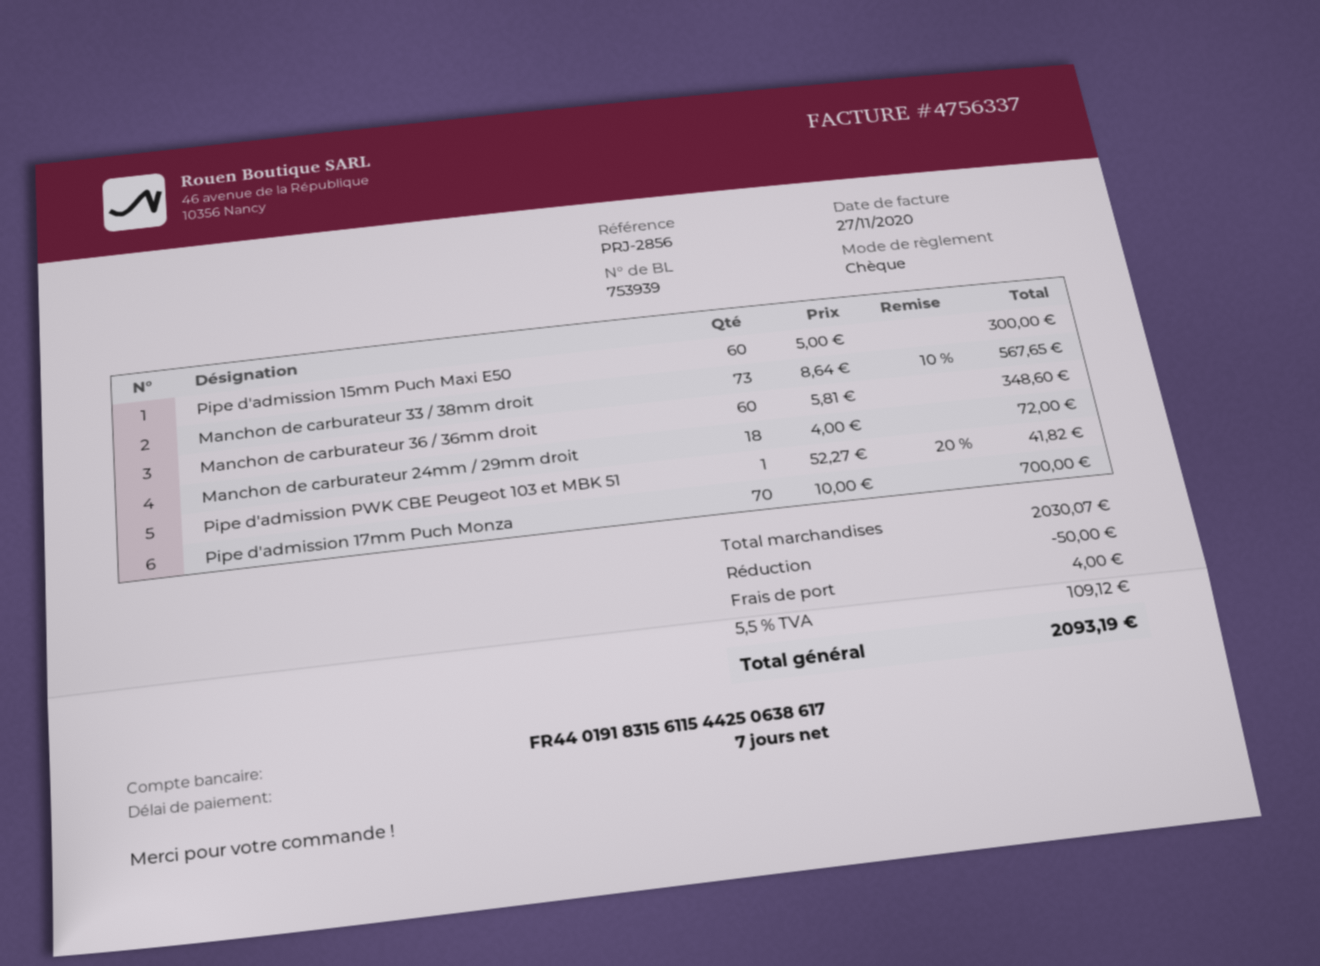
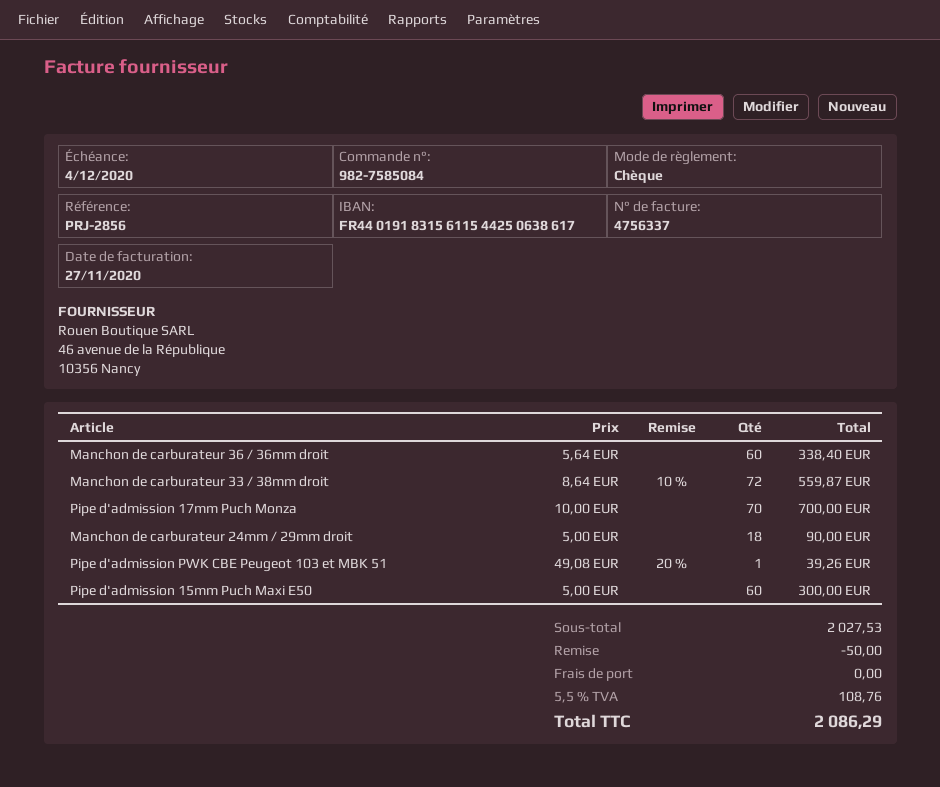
Manchon de carburateur 33 / 38mm droit: 73 x 8.64 - 10% = 567.65 -> 72 x 8.64 - 10% = 559.87
Manchon de carburateur 36 / 36mm droit: 60 x 5.81 = 348.60 -> 60 x 5.64 = 338.40
Manchon de carburateur 24mm / 29mm droit: 18 x 4.00 = 72.00 -> 18 x 5.00 = 90.00
Pipe d'admission PWK CBE Peugeot 103 et MBK 51: 1 x 52.27 - 20% = 41.82 -> 1 x 49.08 - 20% = 39.26
subtotal: 2030.07 -> 2027.53
shipping: 4.00 -> 0.00
tax: 5.5% = 109.12 -> 5.5% = 108.76
total: 2093.19 -> 2086.29

